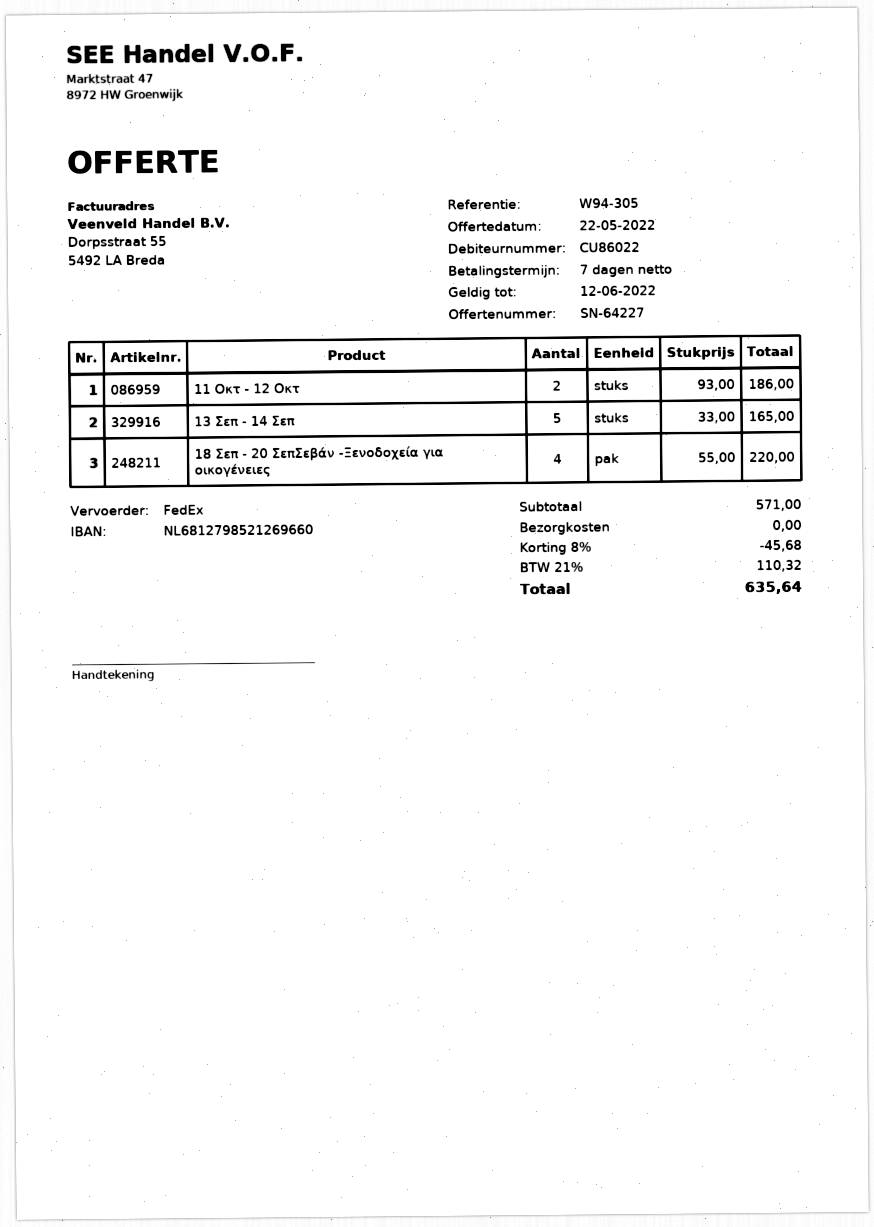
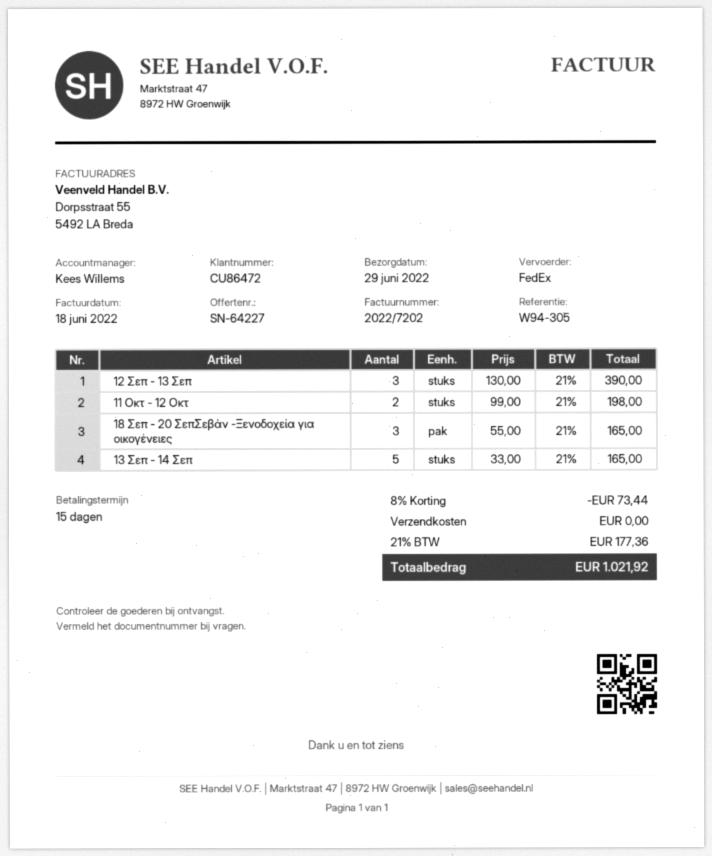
payment terms: 7 days -> 15 days
customer number: CU86022 -> CU86472
11 Οκτ - 12 Οκτ: 2 x 93.00 = 186.00 -> 2 x 99.00 = 198.00
18 Σεπ - 20 ΣεπΣεβάν -Ξενοδοχεία για οικογένειες: 4 x 55.00 = 220.00 -> 3 x 55.00 = 165.00
12 Σεπ - 13 Σεπ: none -> 3 x 130.00 = 390.00
discount: 8% = 45.68 -> 8% = 73.44
tax: 21% = 110.32 -> 21% = 177.36
total: 635.64 -> 1021.92

